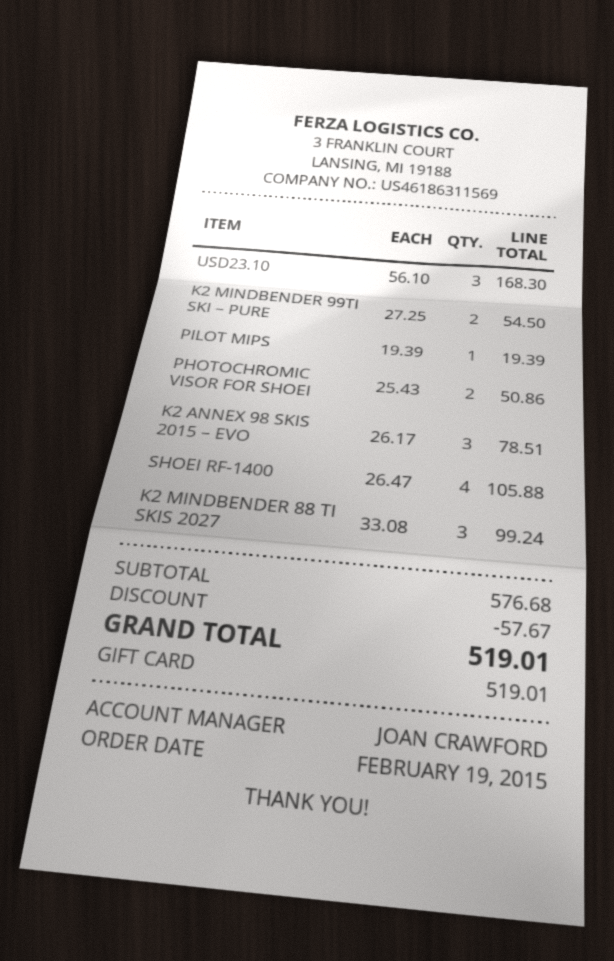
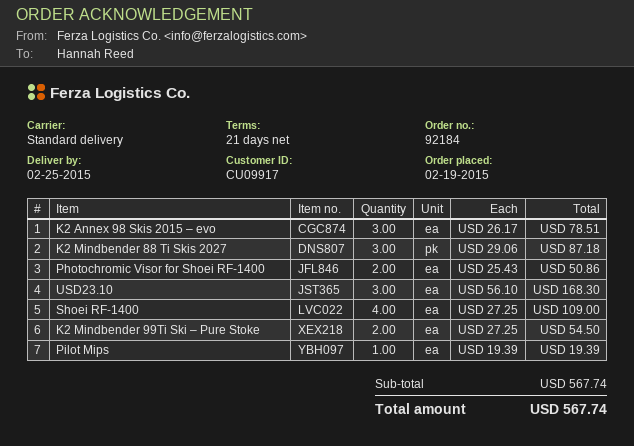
SHOEI RF-1400: 4 x 26.47 = 105.88 -> 4 x 27.25 = 109.00
K2 MINDBENDER 88 TI SKIS 2027: 3 x 33.08 = 99.24 -> 3 x 29.06 = 87.18
subtotal: 576.68 -> 567.74
discount: 57.67 -> none
total: 519.01 -> 567.74

